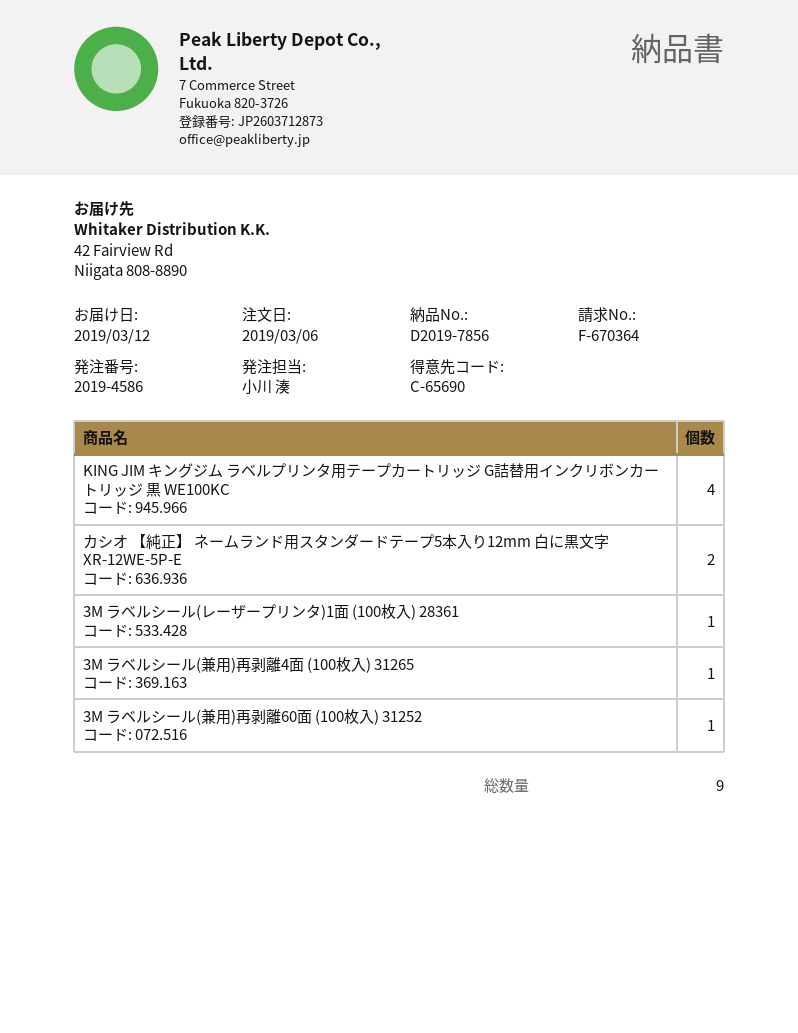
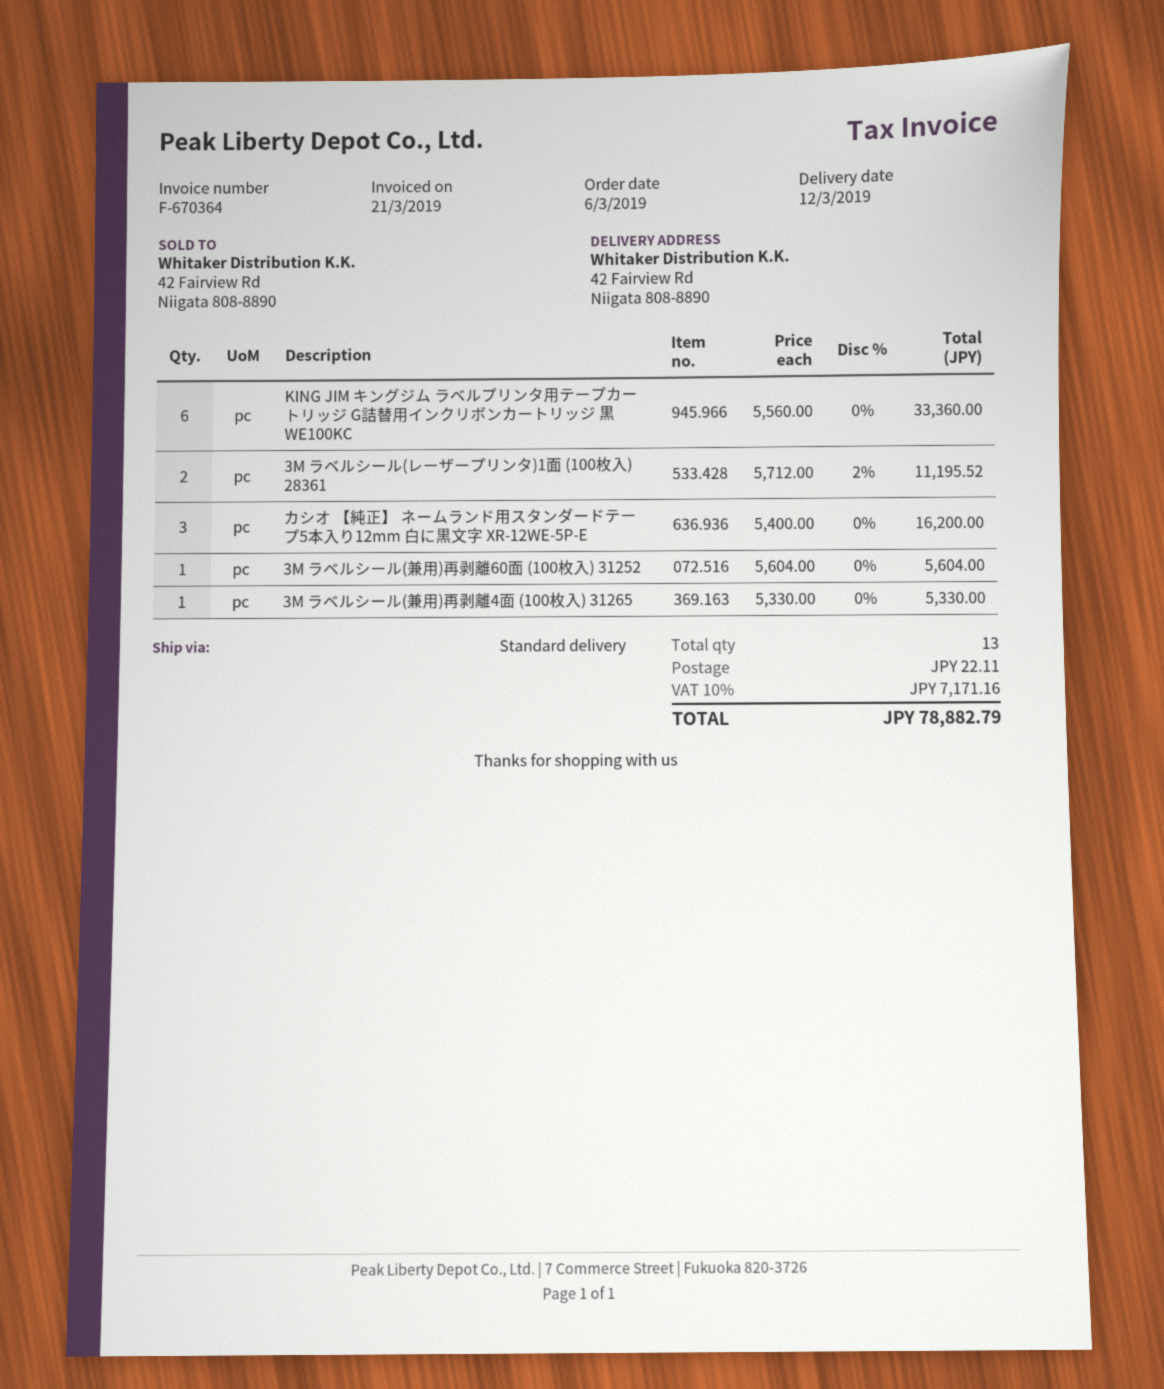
KING JIM キングジム ラベルプリンタ用テープカートリッジ G詰替用インクリボンカートリッジ 黒 WE100KC: 4 -> 6
カシオ 【純正】 ネームランド用スタンダードテープ5本入り12mm 白に黒文字 XR-12WE-5P-E: 2 -> 3
3M ラベルシール(レーザープリンタ)1面 (100枚入) 28361: 1 -> 2
total quantity: 9 -> 13

